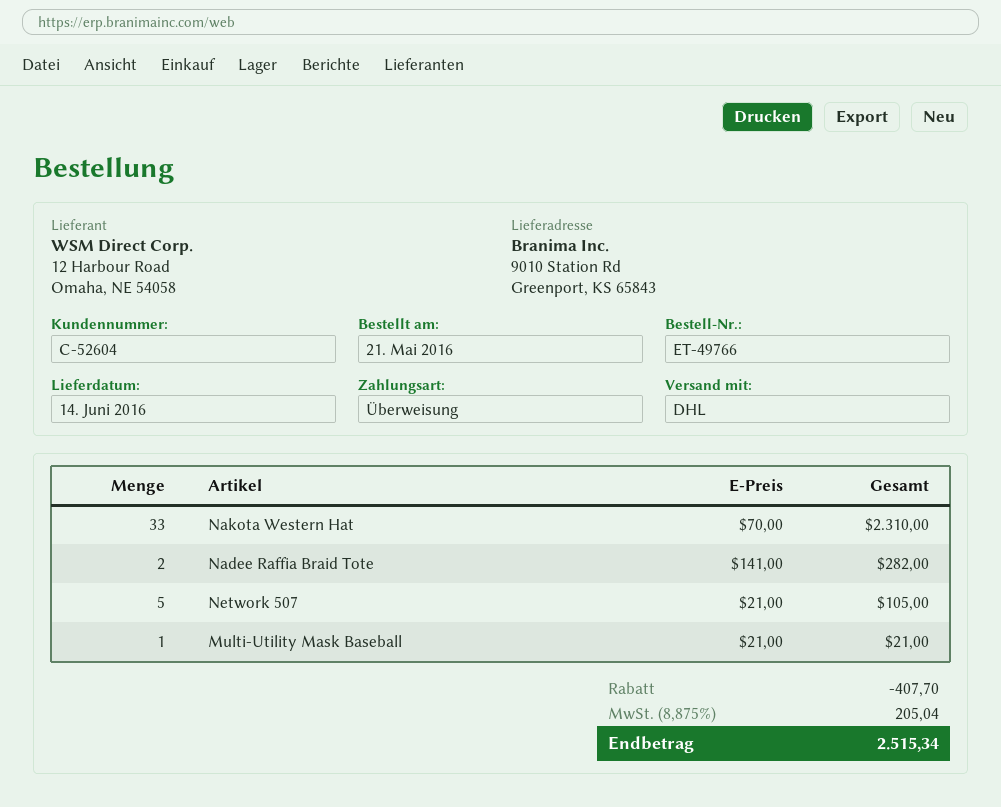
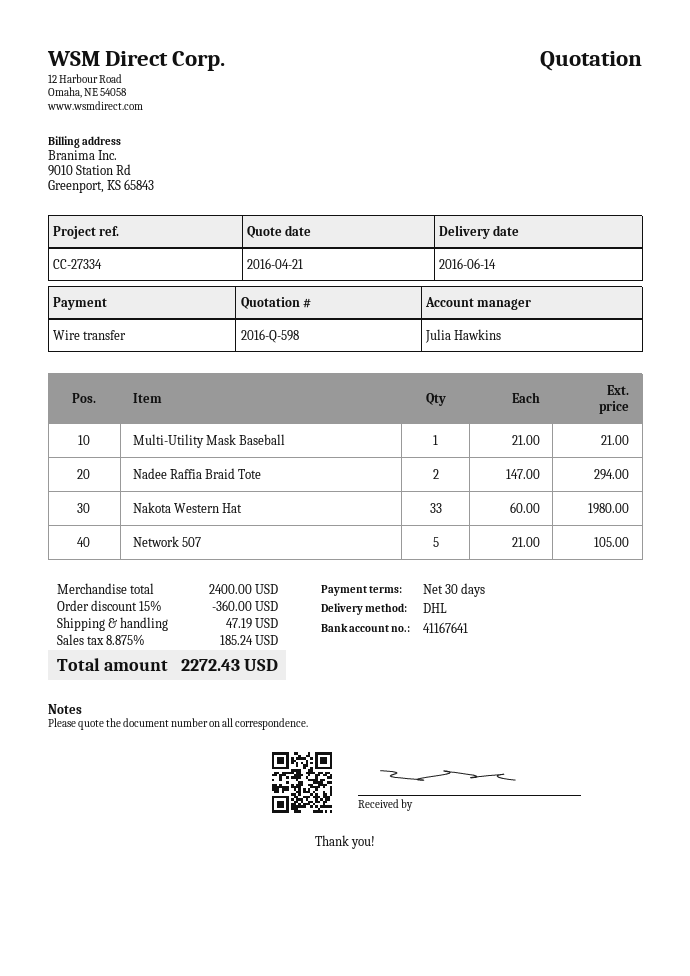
Nakota Western Hat: 33 x 70.00 = 2310.00 -> 33 x 60.00 = 1980.00
Nadee Raffia Braid Tote: 2 x 141.00 = 282.00 -> 2 x 147.00 = 294.00
discount: 407.70 -> 360.00
shipping: none -> 47.19
tax: 8.875% = 205.04 -> 8.875% = 185.24
total: 2515.34 -> 2272.43

